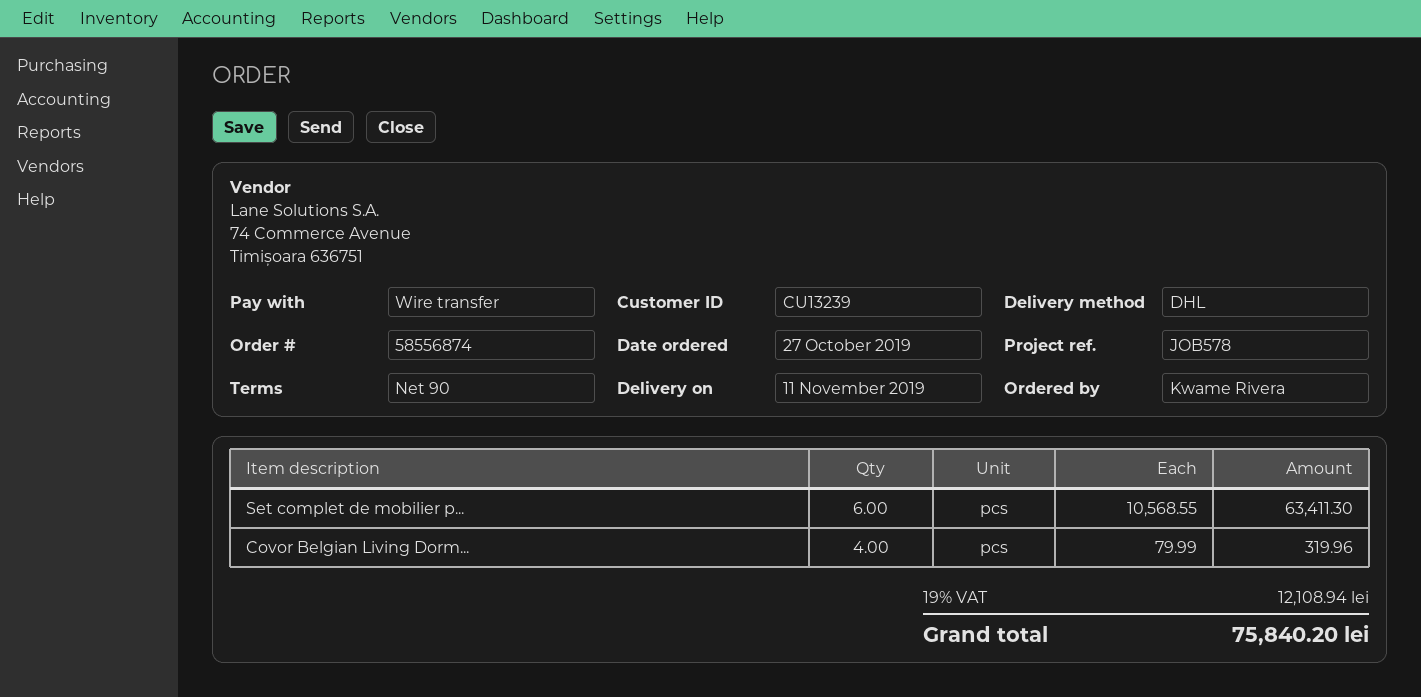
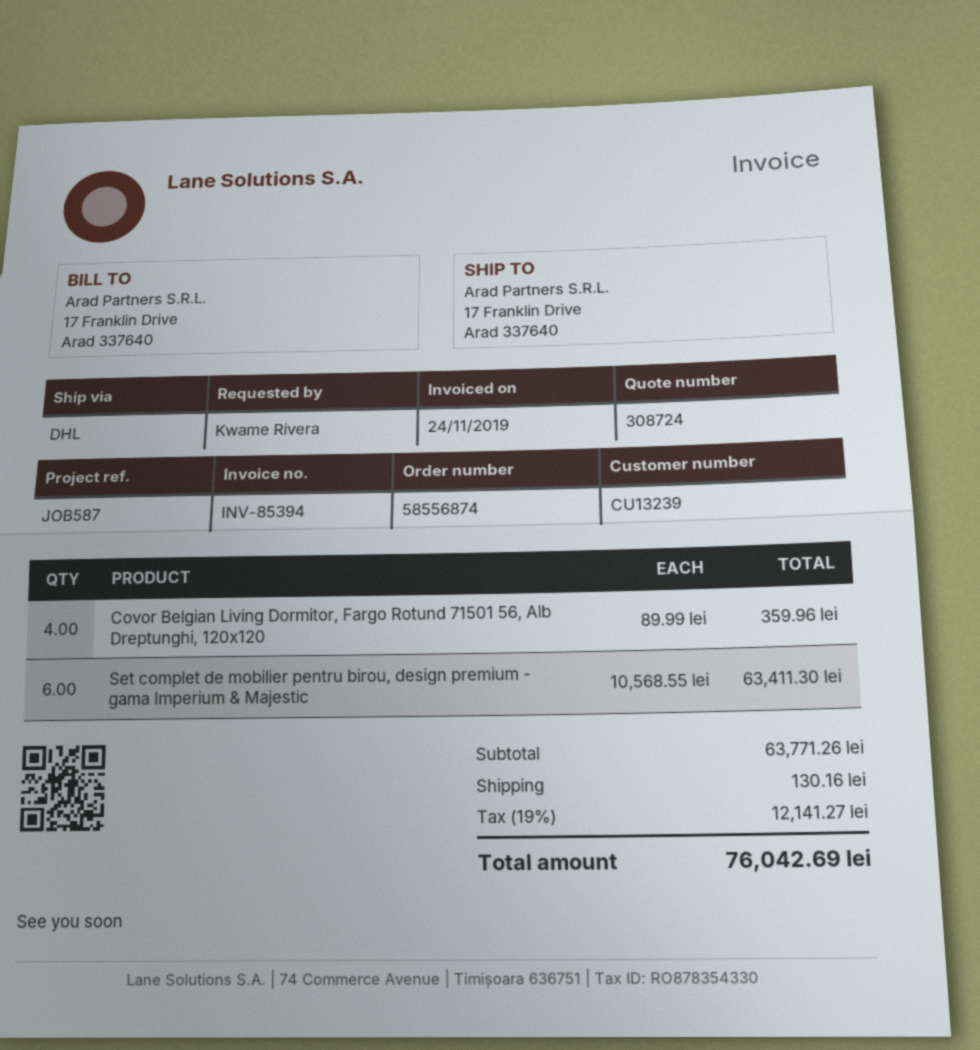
reference: JOB578 -> JOB587
Covor Belgian Living Dorm...: 4 x 79.99 = 319.96 -> 4 x 89.99 = 359.96
shipping: none -> 130.16
tax: 19% = 12108.94 -> 19% = 12141.27
total: 75840.20 -> 76042.69

